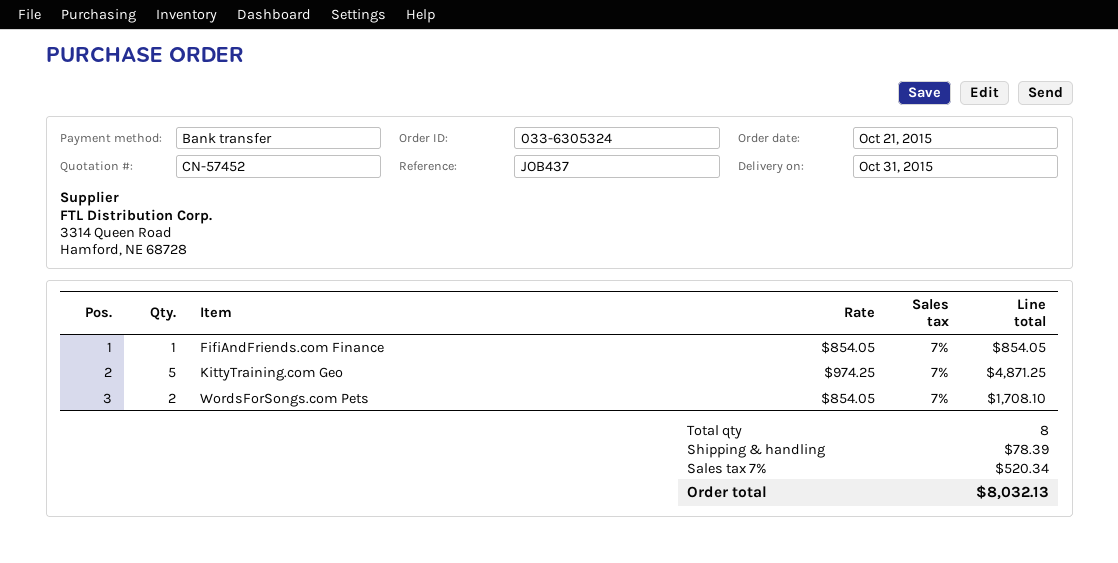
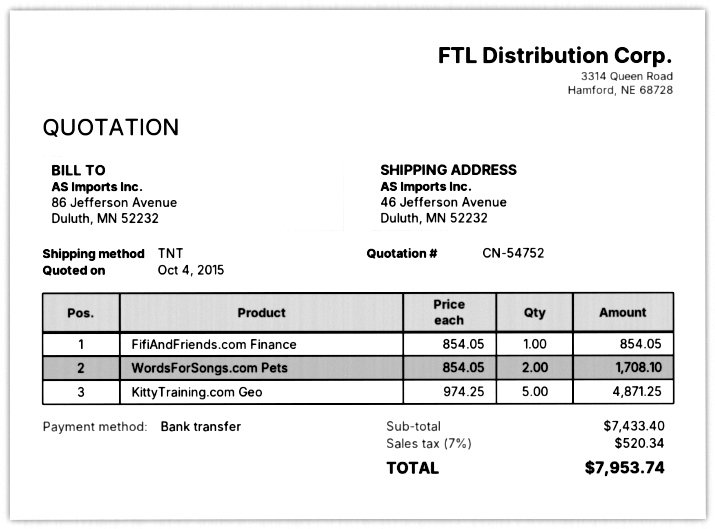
quote number: CN-57452 -> CN-54752
shipping: 78.39 -> none
total: 8032.13 -> 7953.74

